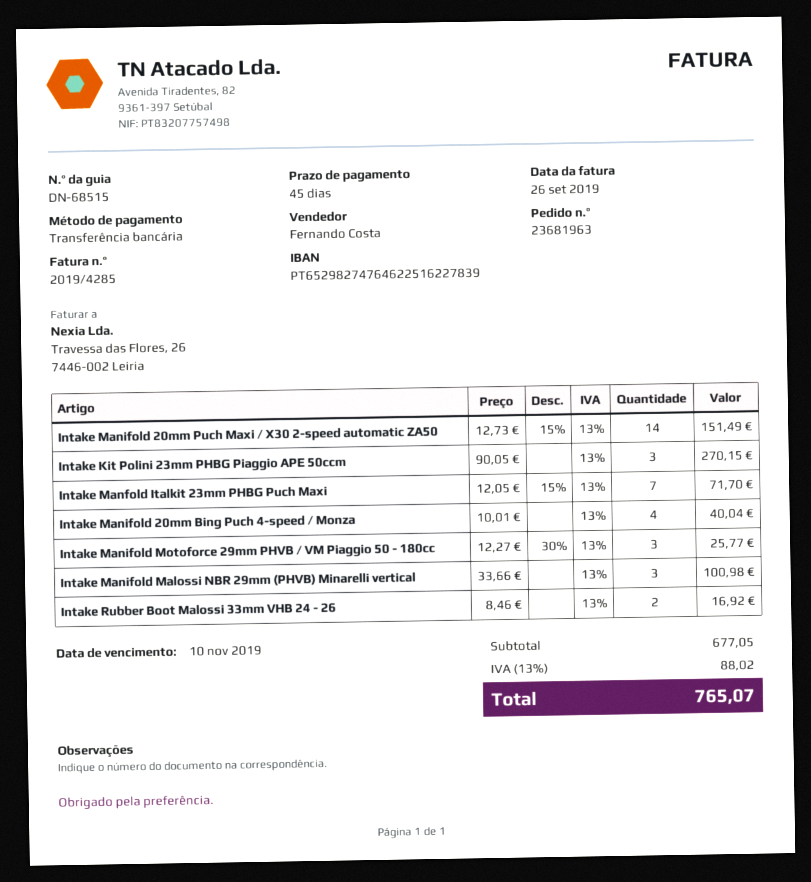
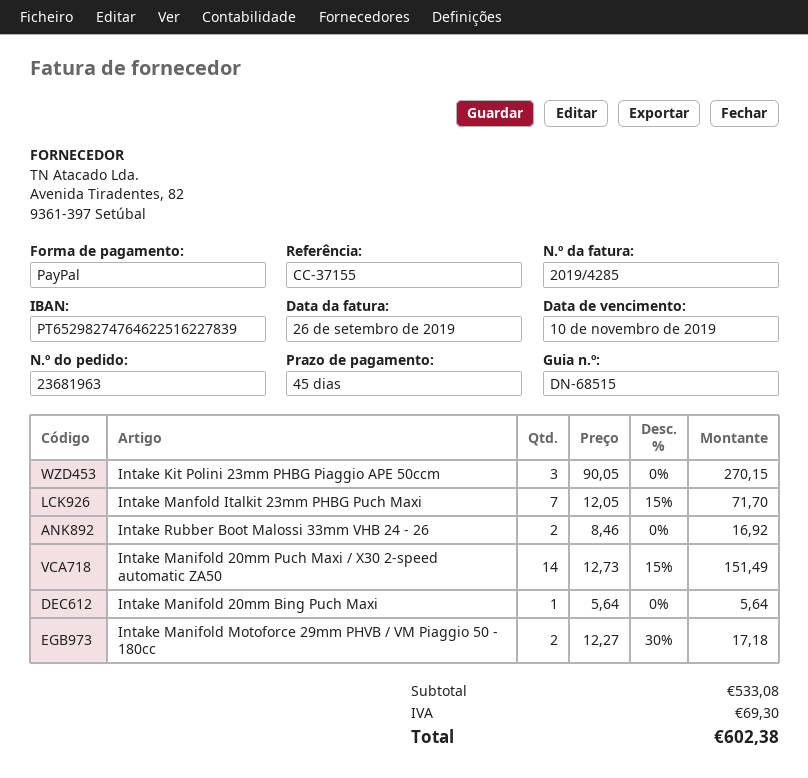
payment method: bank transfer -> PayPal
Intake Manifold 20mm Bing Puch 4-speed / Monza: 4 x 10.01 = 40.04 -> none
Intake Manifold Motoforce 29mm PHVB / VM Piaggio 50 - 180cc: 3 x 12.27 - 30% = 25.77 -> 2 x 12.27 - 30% = 17.18
Intake Manifold Malossi NBR 29mm (PHVB) Minarelli vertical: 3 x 33.66 = 100.98 -> none
Intake Manifold 20mm Bing Puch Maxi: none -> 1 x 5.64 = 5.64
subtotal: 677.05 -> 533.08
tax: 88.02 -> 69.30
total: 765.07 -> 602.38

